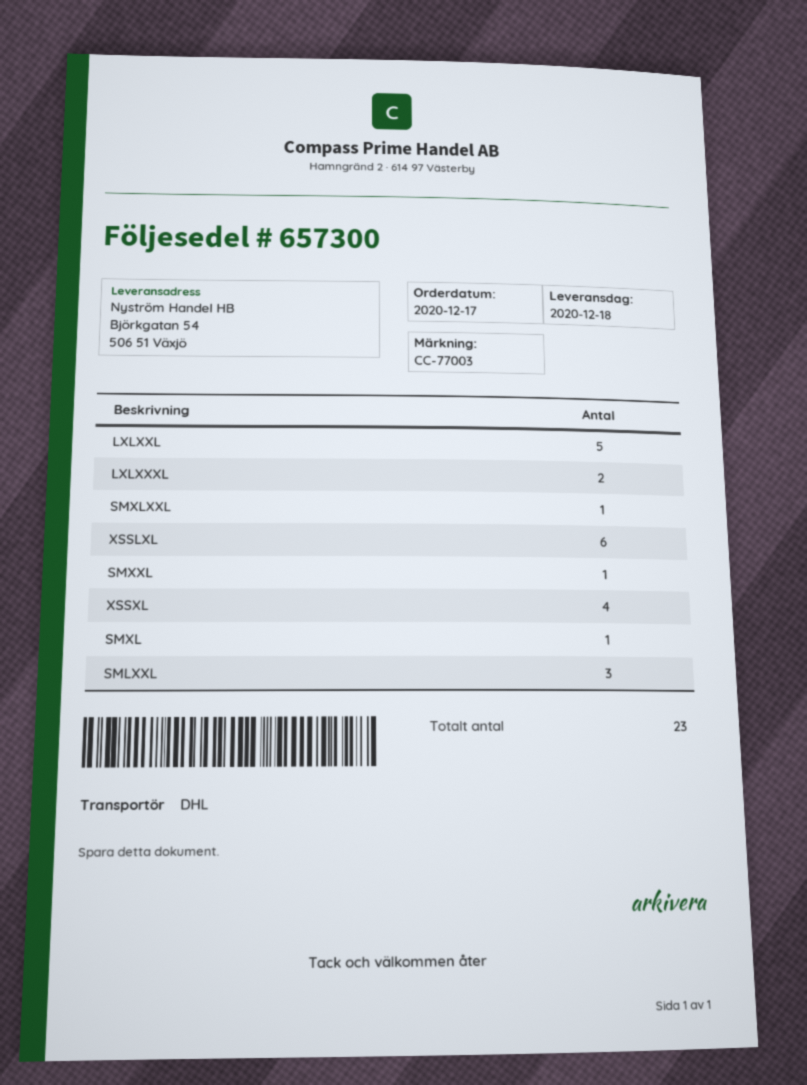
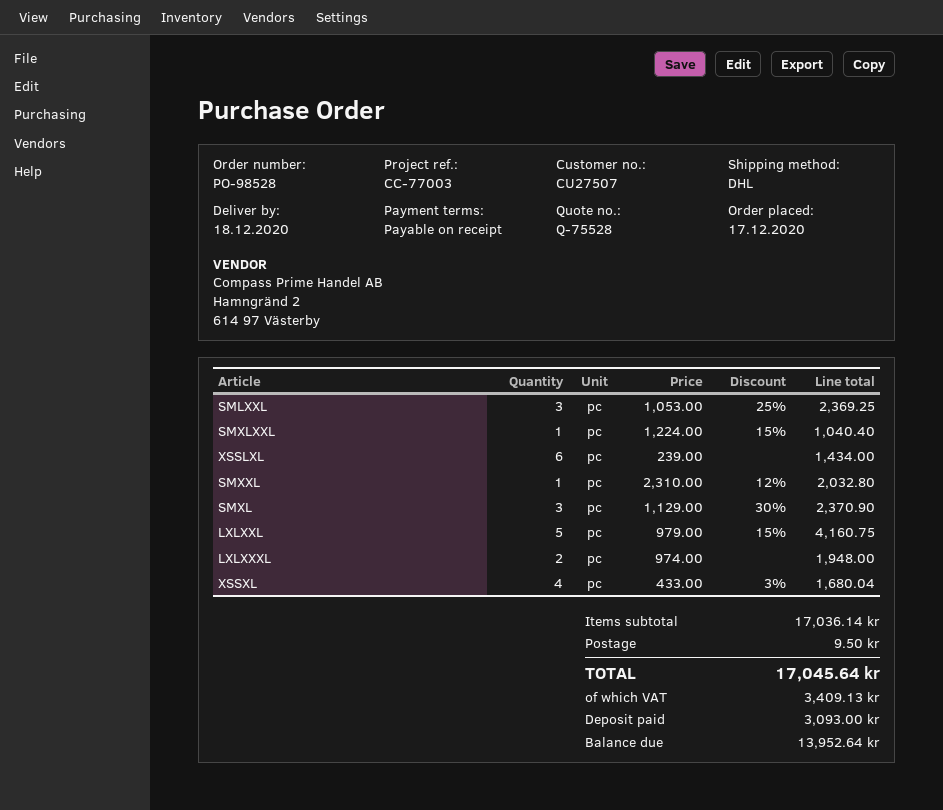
SMXL: 1 -> 3

